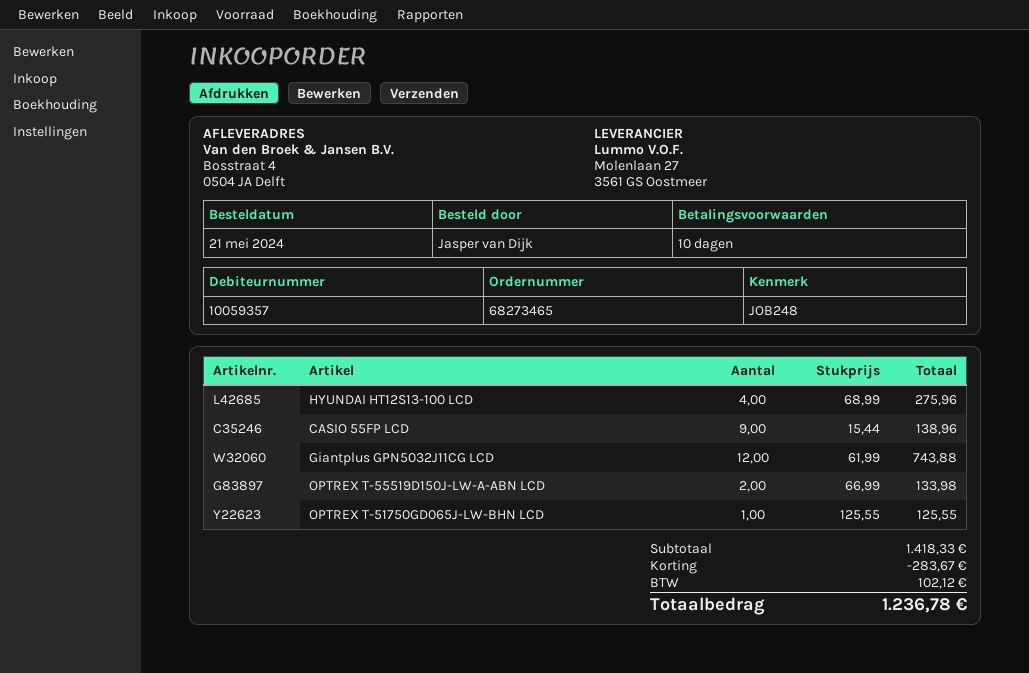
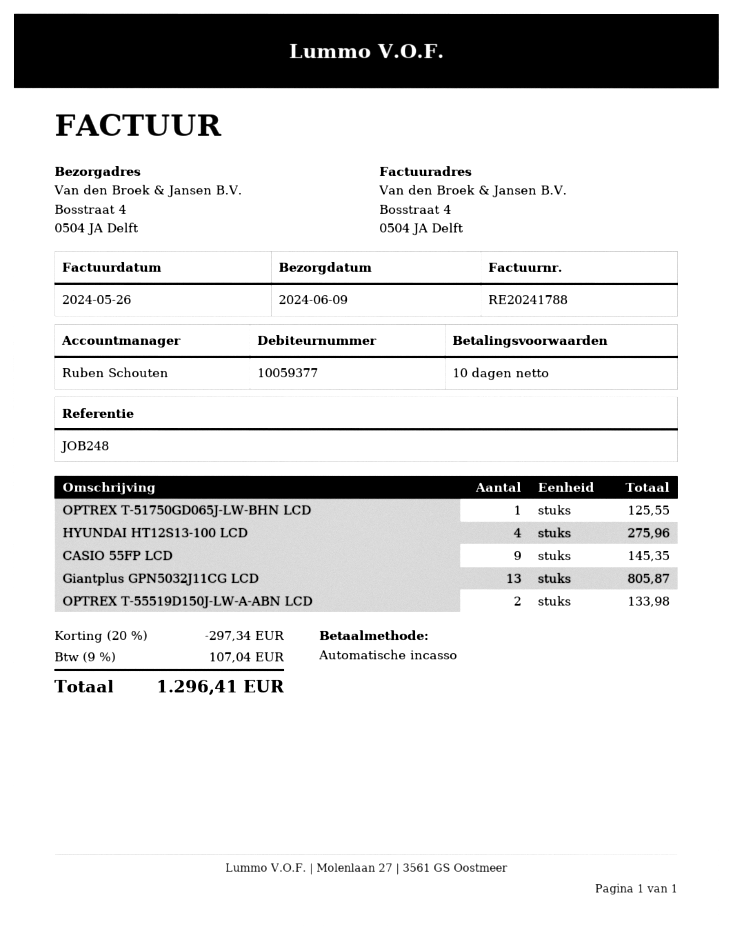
customer number: 10059357 -> 10059377
CASIO 55FP LCD: 9 for 138.96 -> 9 for 145.35
Giantplus GPN5032J11CG LCD: 12 for 743.88 -> 13 for 805.87
discount: 283.67 -> 297.34
tax: 102.12 -> 107.04
total: 1236.78 -> 1296.41

